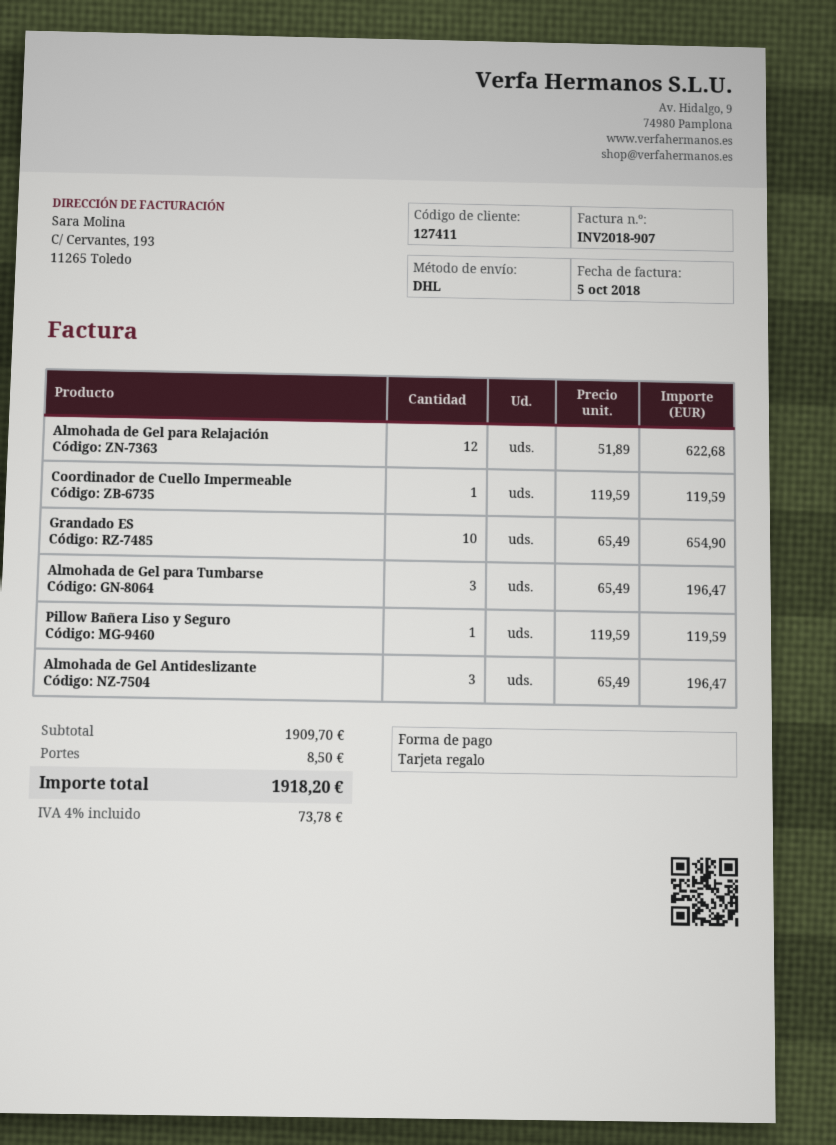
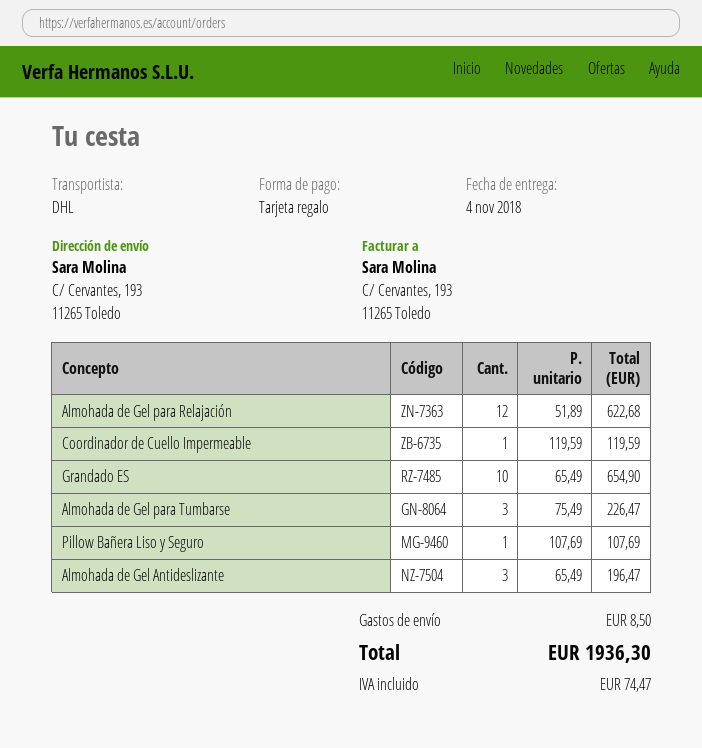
Almohada de Gel para Tumbarse: 3 x 65.49 = 196.47 -> 3 x 75.49 = 226.47
Pillow Bañera Liso y Seguro: 1 x 119.59 = 119.59 -> 1 x 107.69 = 107.69
tax: 73.78 -> 74.47
total: 1918.20 -> 1936.30

